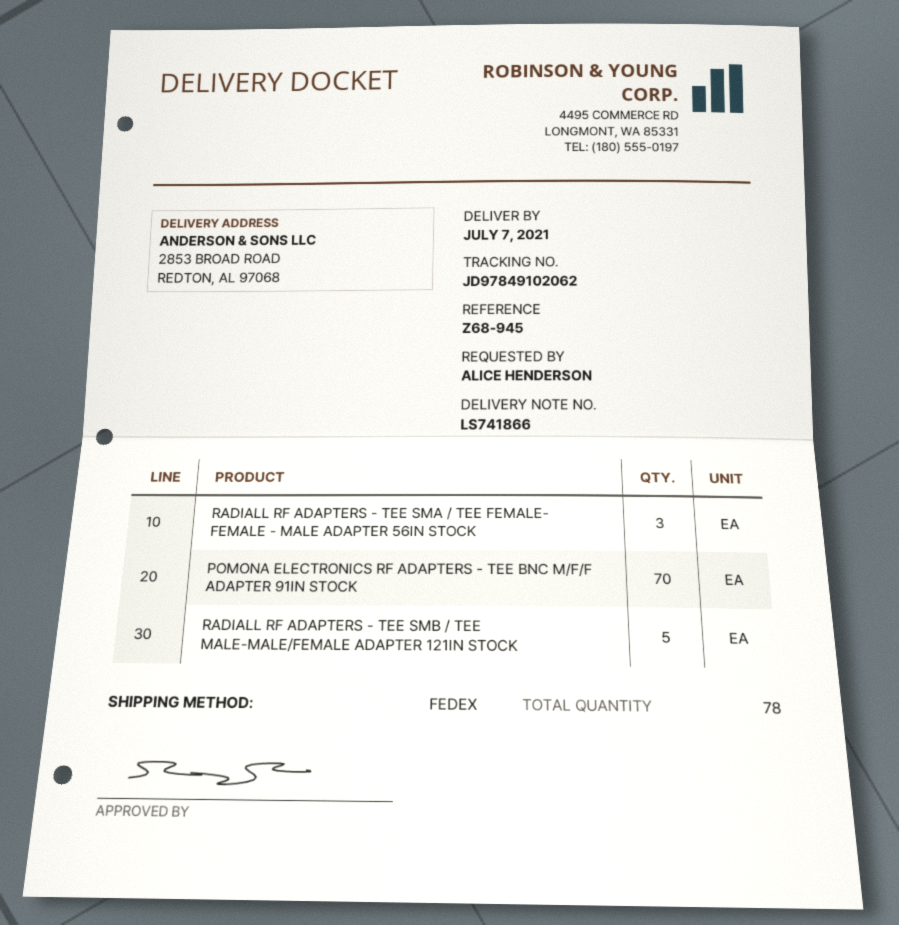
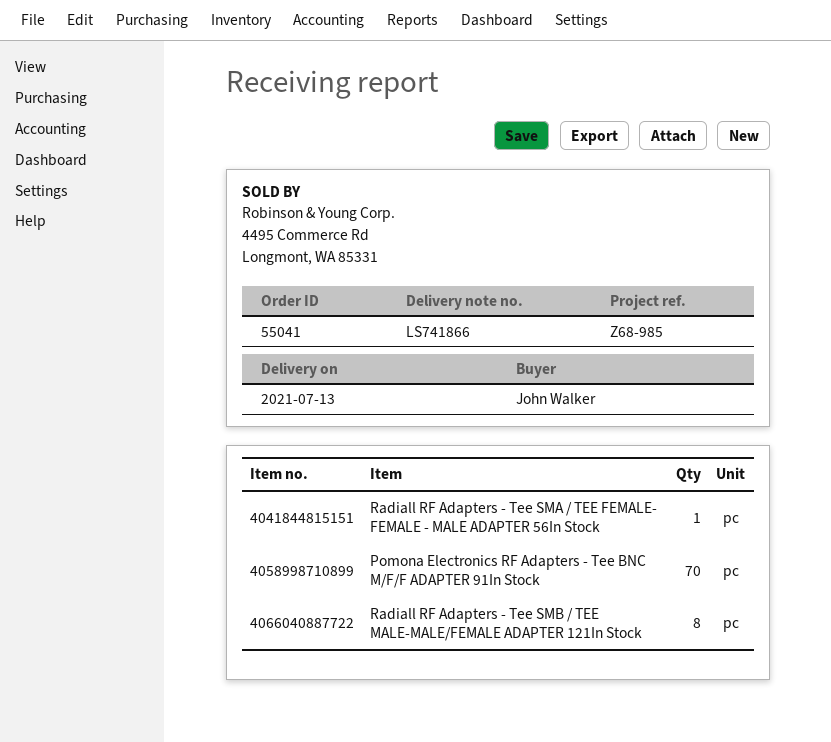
delivery date: 2021-07-07 -> 2021-07-13
reference: Z68-945 -> Z68-985
ordered by: ALICE HENDERSON -> John Walker
RADIALL RF ADAPTERS - TEE SMA / TEE FEMALE- FEMALE - MALE ADAPTER 56IN STOCK: 3 -> 1
RADIALL RF ADAPTERS - TEE SMB / TEE MALE-MALE/FEMALE ADAPTER 121IN STOCK: 5 -> 8

